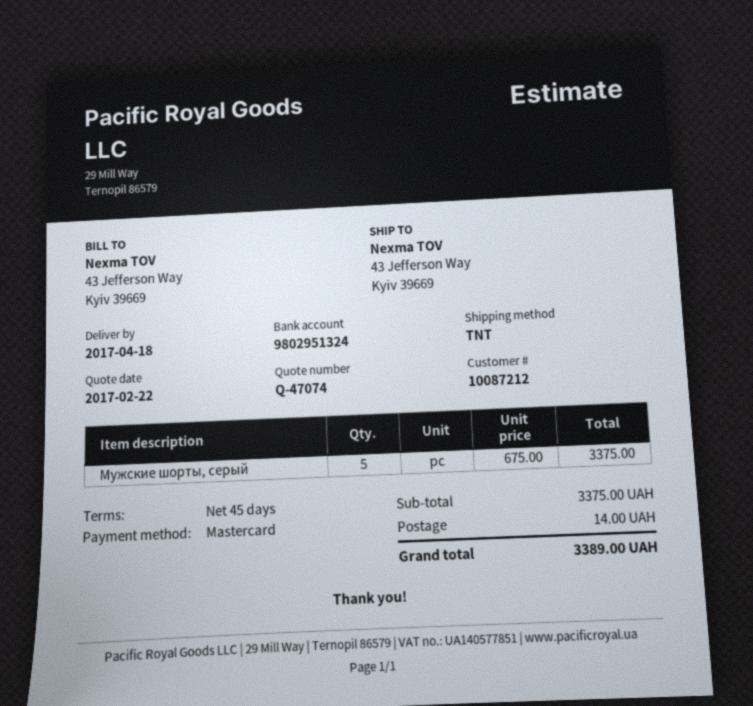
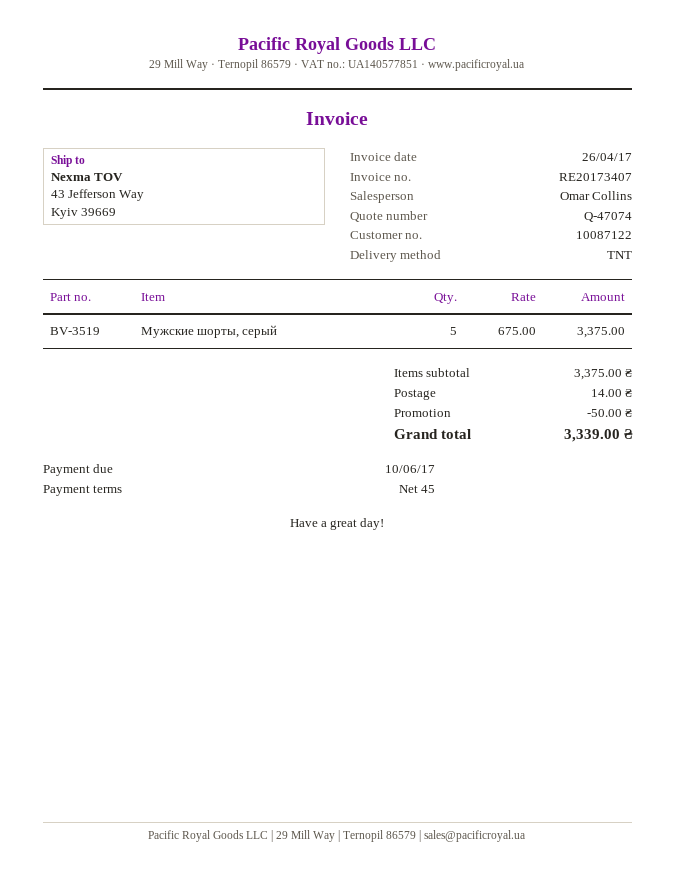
customer number: 10087212 -> 10087122
discount: none -> 50.00
total: 3389.00 -> 3339.00

